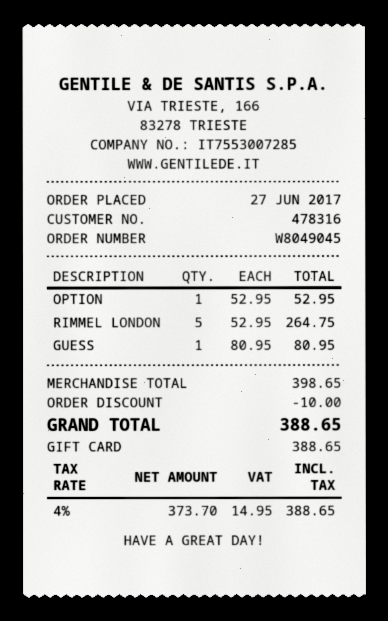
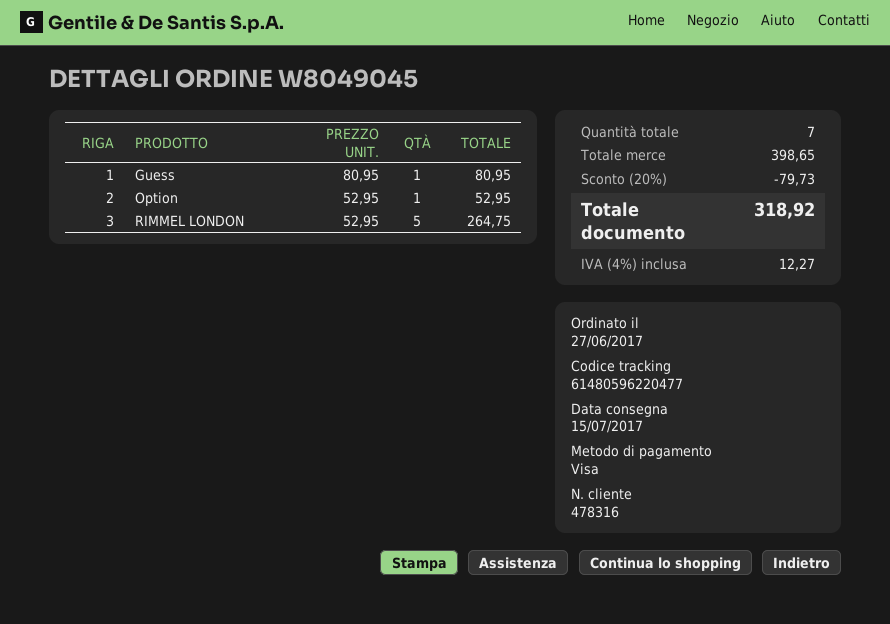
payment method: gift card -> Visa
discount: 10.00 -> 79.73
tax: 4% = 14.95 -> 4% = 12.27
total: 388.65 -> 318.92

